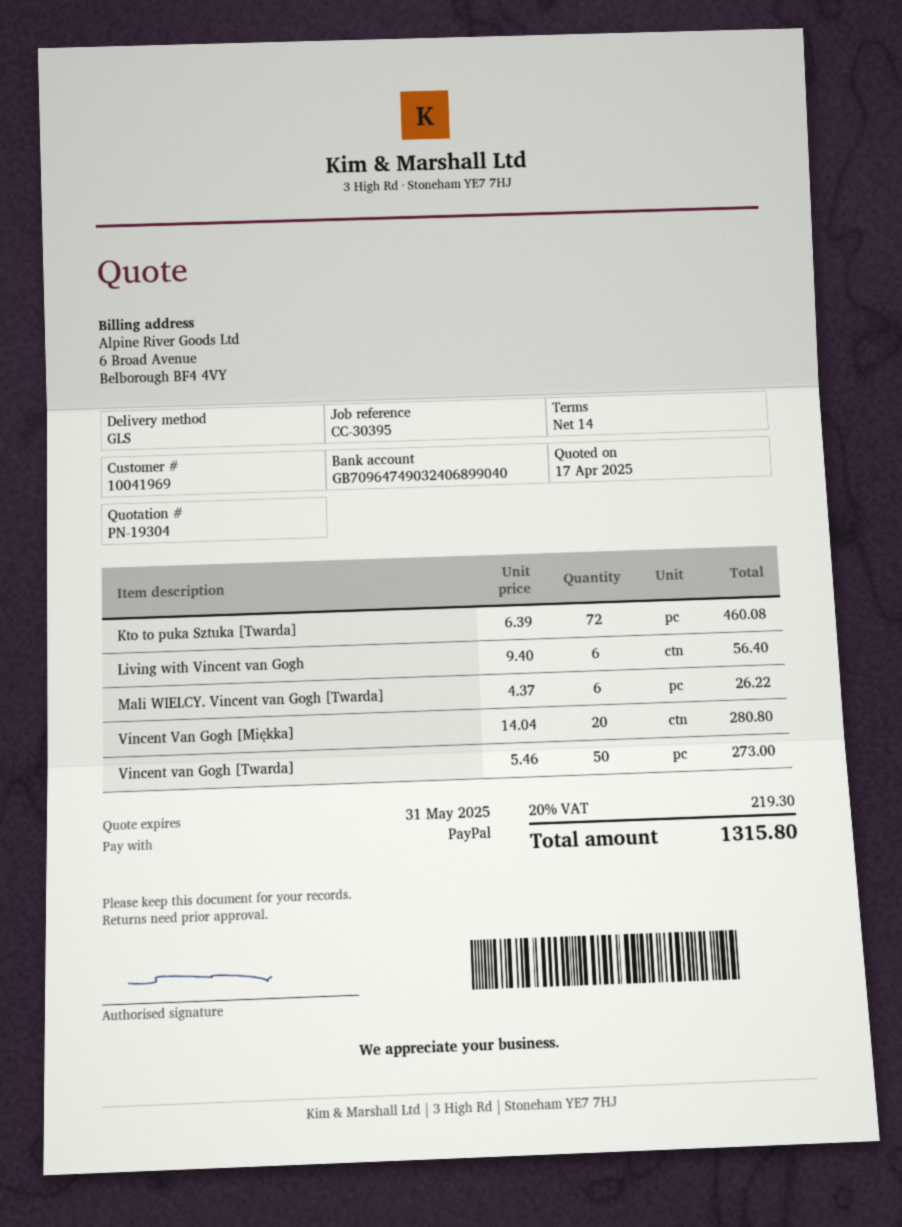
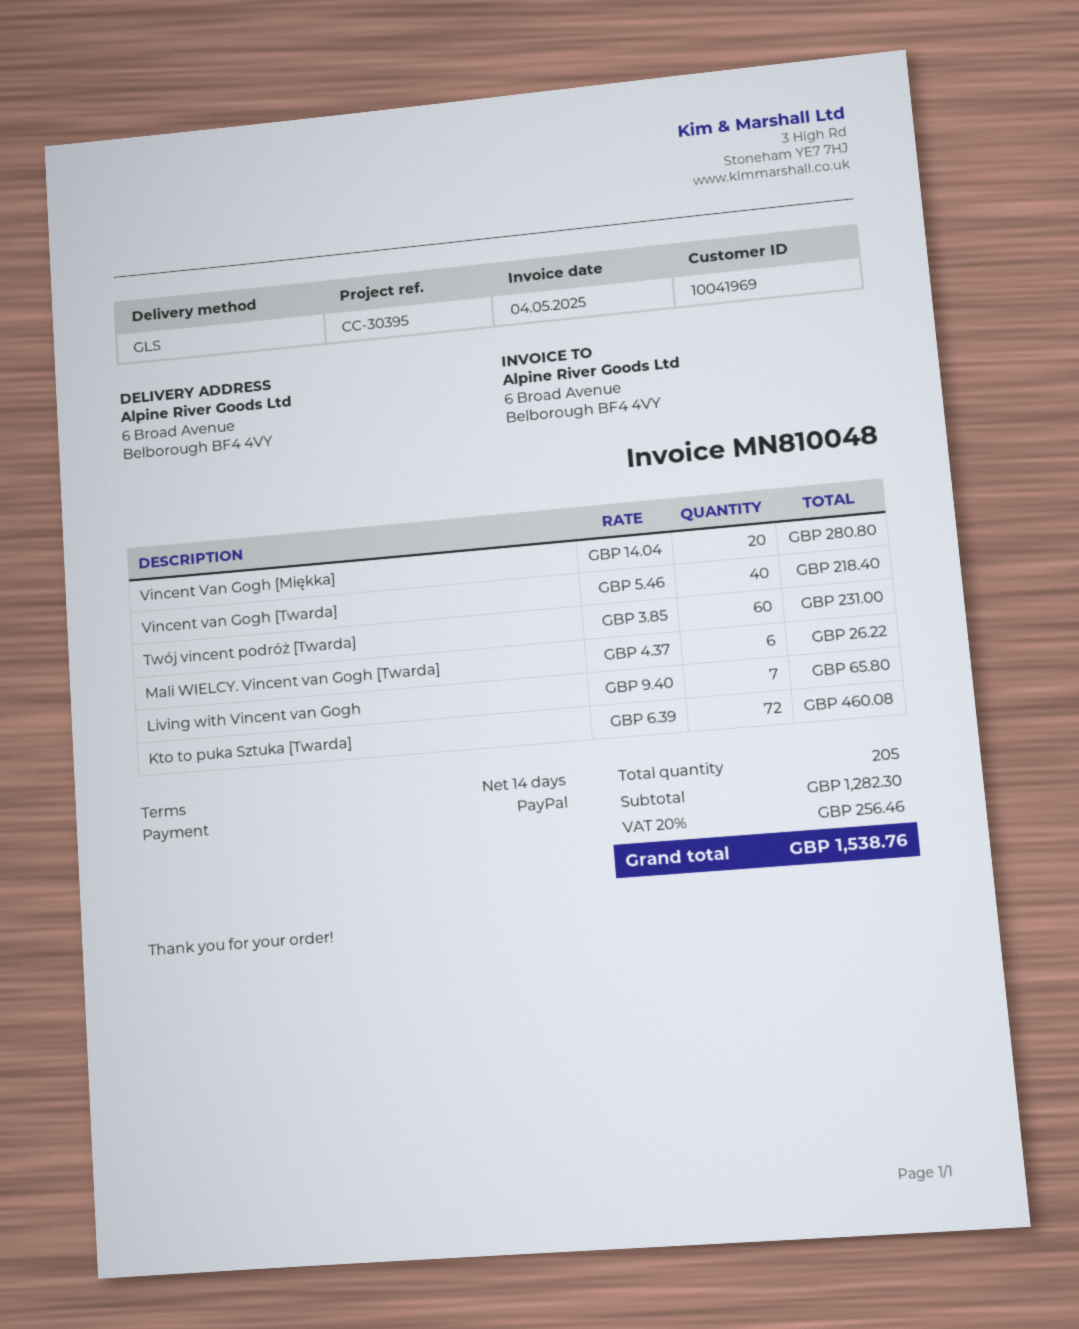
Living with Vincent van Gogh: 6 x 9.40 = 56.40 -> 7 x 9.40 = 65.80
Vincent van Gogh [Twarda]: 50 x 5.46 = 273.00 -> 40 x 5.46 = 218.40
Twój vincent podróż [Twarda]: none -> 60 x 3.85 = 231.00
tax: 20% = 219.30 -> 20% = 256.46
total: 1315.80 -> 1538.76

